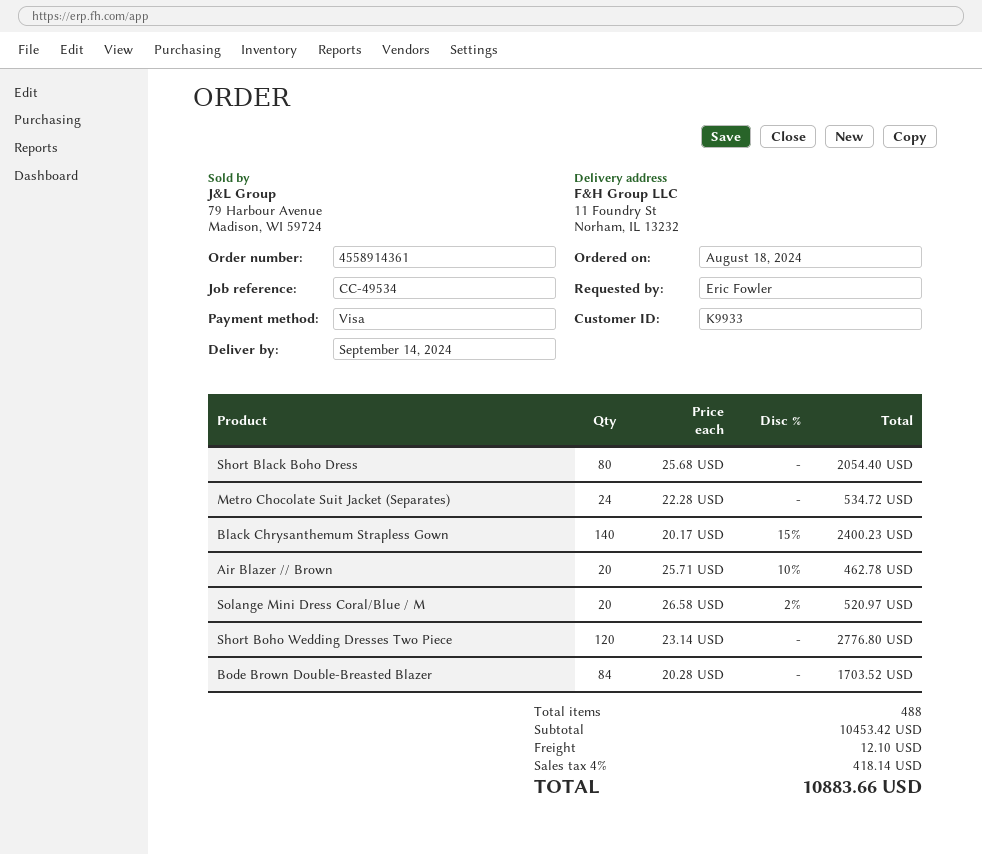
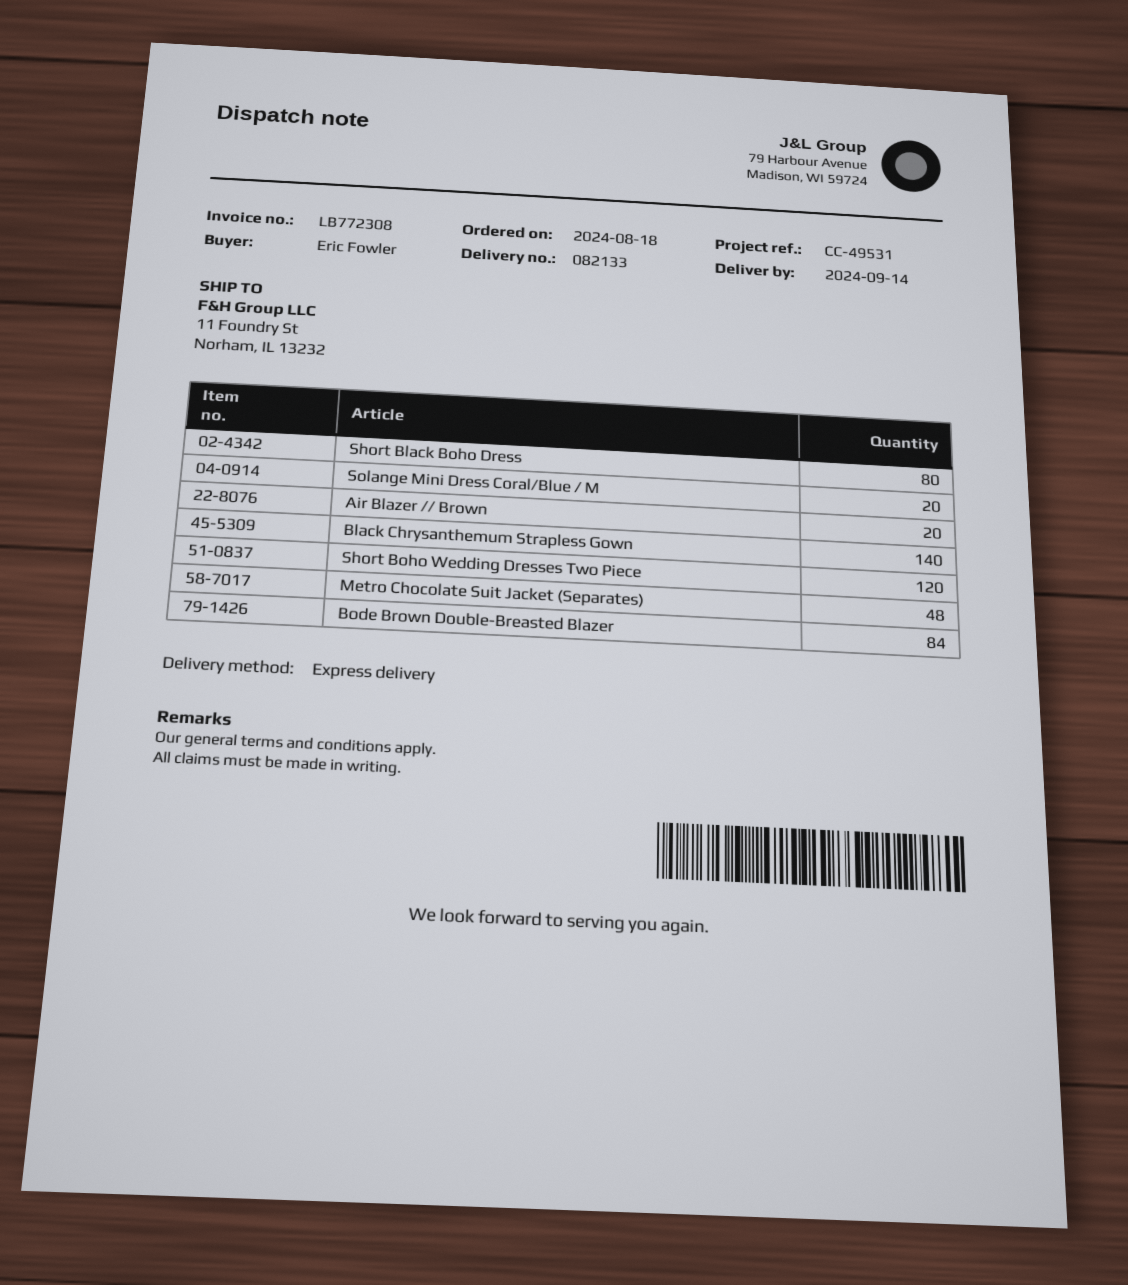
reference: CC-49534 -> CC-49531
Metro Chocolate Suit Jacket (Separates): 24 -> 48

